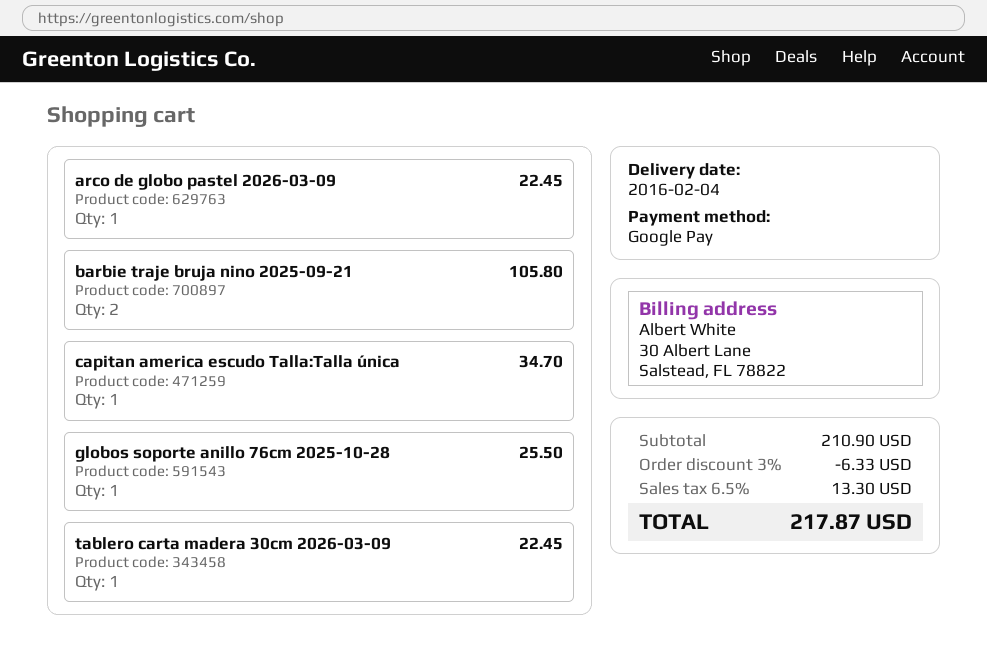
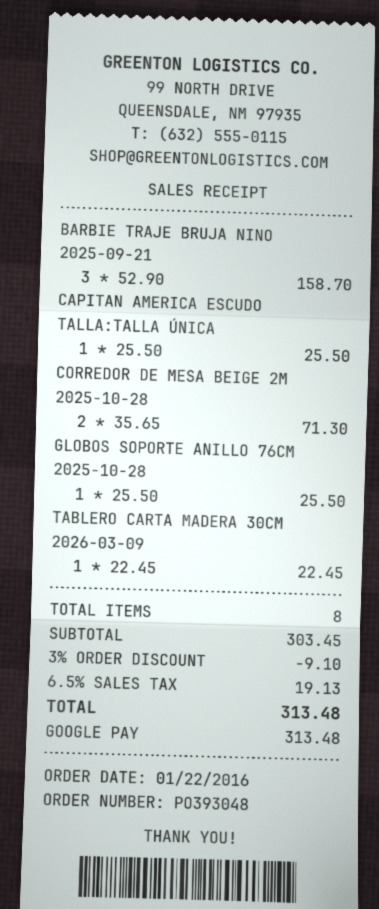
arco de globo pastel 2026-03-09: 1 for 22.45 -> none
barbie traje bruja nino 2025-09-21: 2 for 105.80 -> 3 for 158.70
capitan america escudo Talla:Talla única: 1 for 34.70 -> 1 for 25.50
CORREDOR DE MESA BEIGE 2M 2025-10-28: none -> 2 for 71.30
subtotal: 210.90 -> 303.45
discount: 3% = 6.33 -> 3% = 9.10
tax: 6.5% = 13.30 -> 6.5% = 19.13
total: 217.87 -> 313.48

